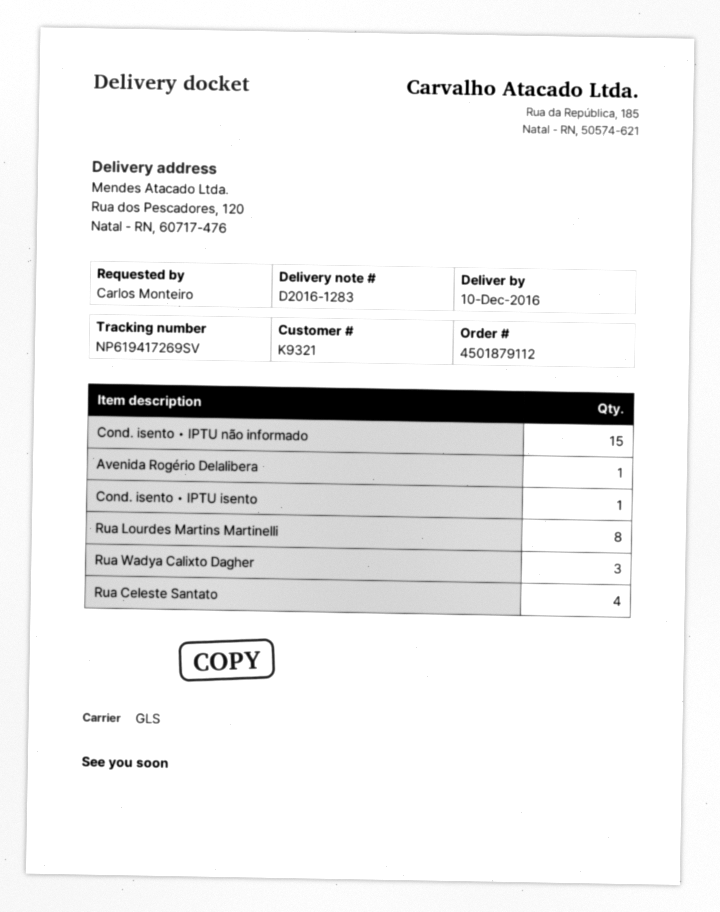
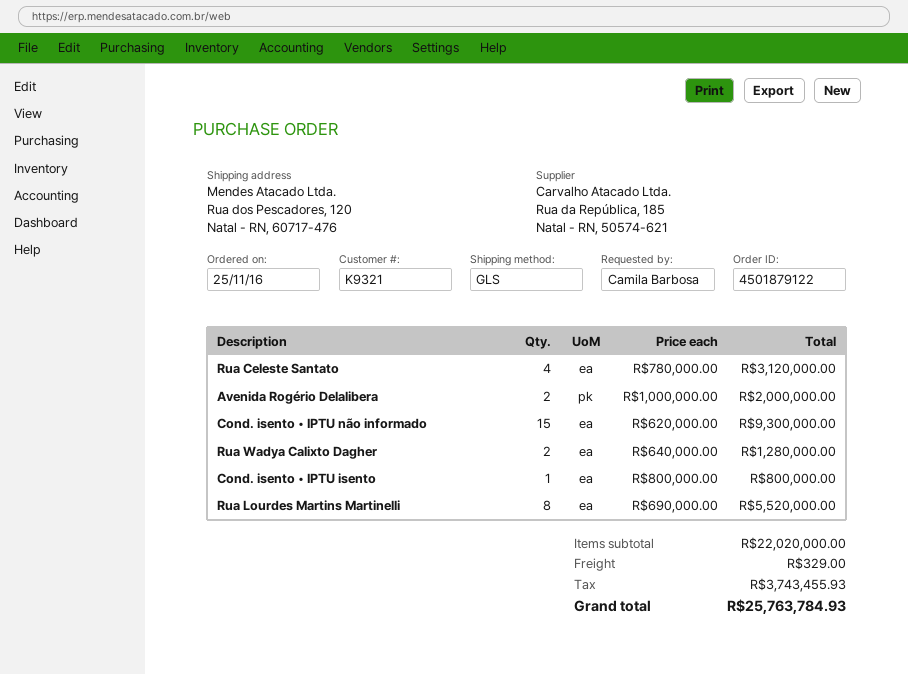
order number: 4501879112 -> 4501879122
ordered by: Carlos Monteiro -> Camila Barbosa
Avenida Rogério Delalibera: 1 -> 2
Rua Wadya Calixto Dagher: 3 -> 2

